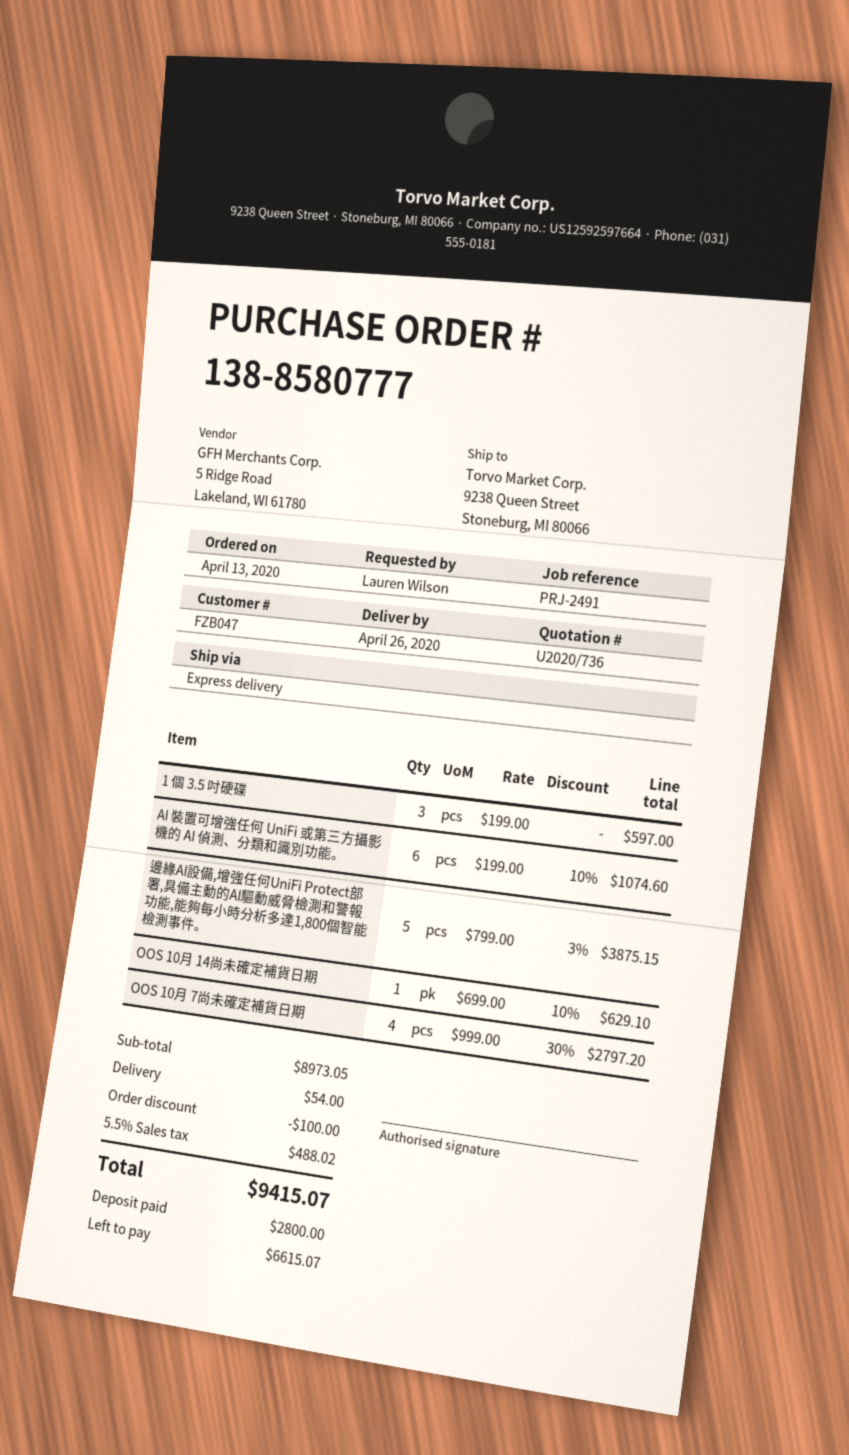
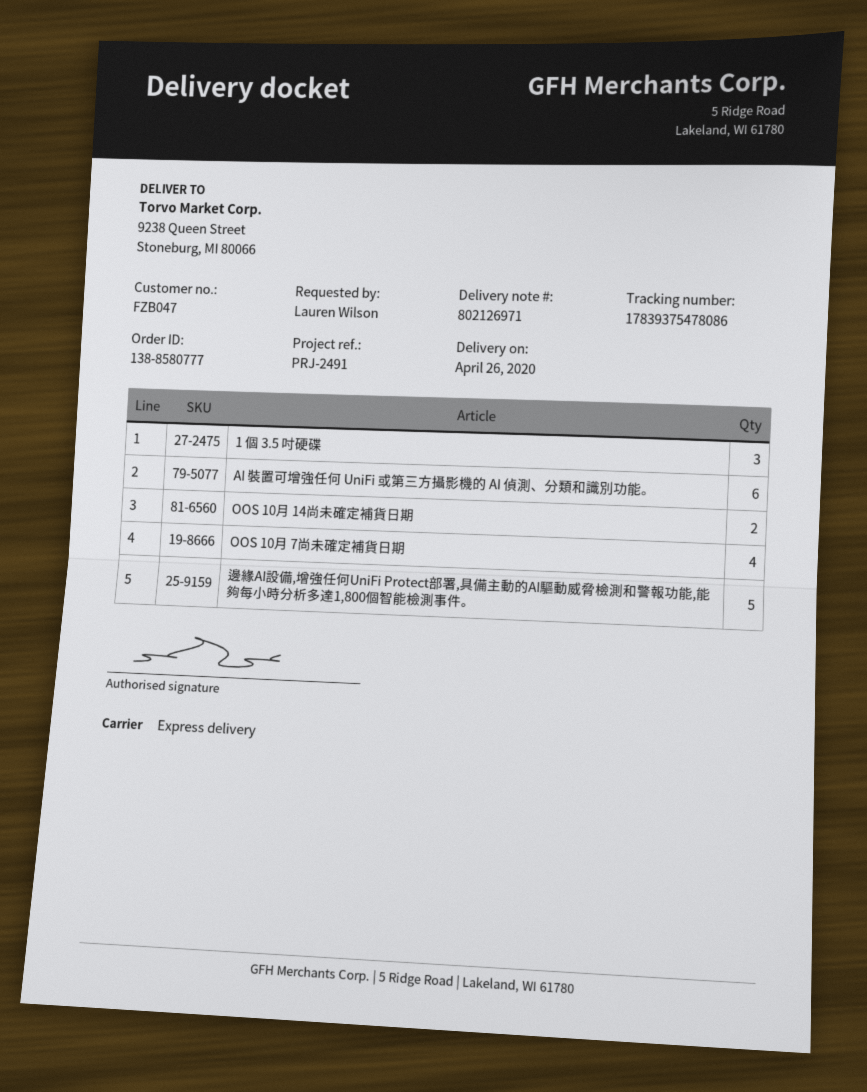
OOS 10月 14尚未確定補貨日期: 1 -> 2

